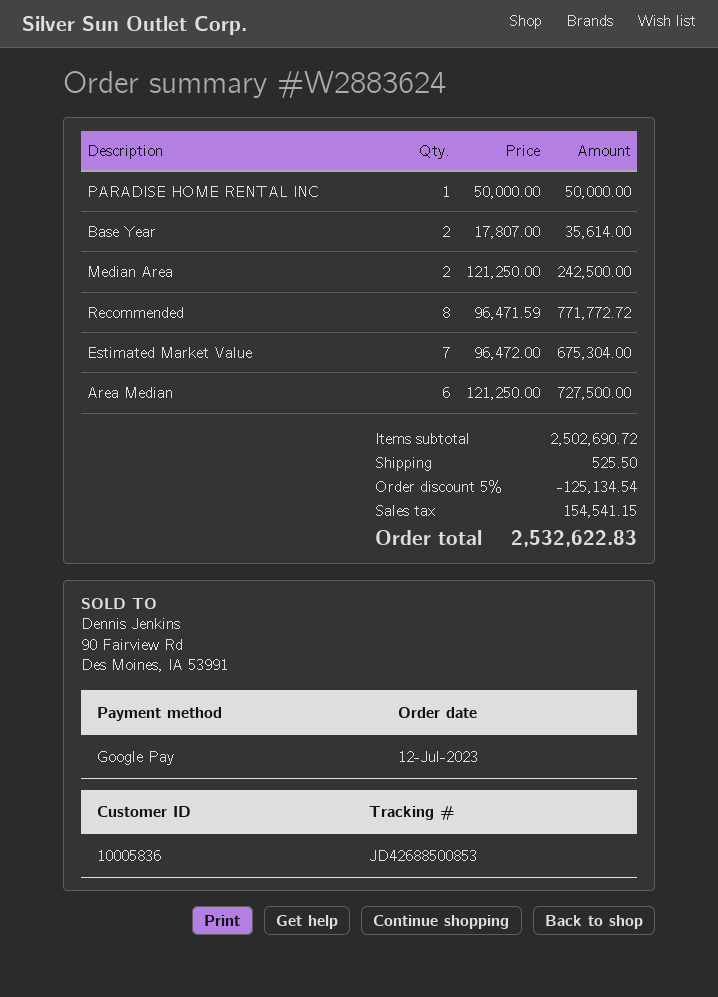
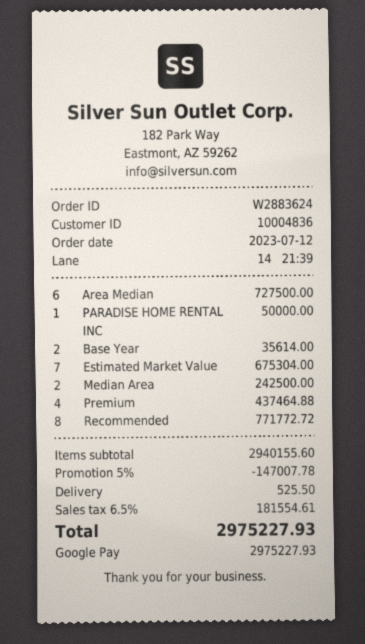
customer number: 10005836 -> 10004836
Premium: none -> 4 for 437464.88
subtotal: 2502690.72 -> 2940155.60
discount: 5% = 125134.54 -> 5% = 147007.78
tax: 154541.15 -> 181554.61
total: 2532622.83 -> 2975227.93

